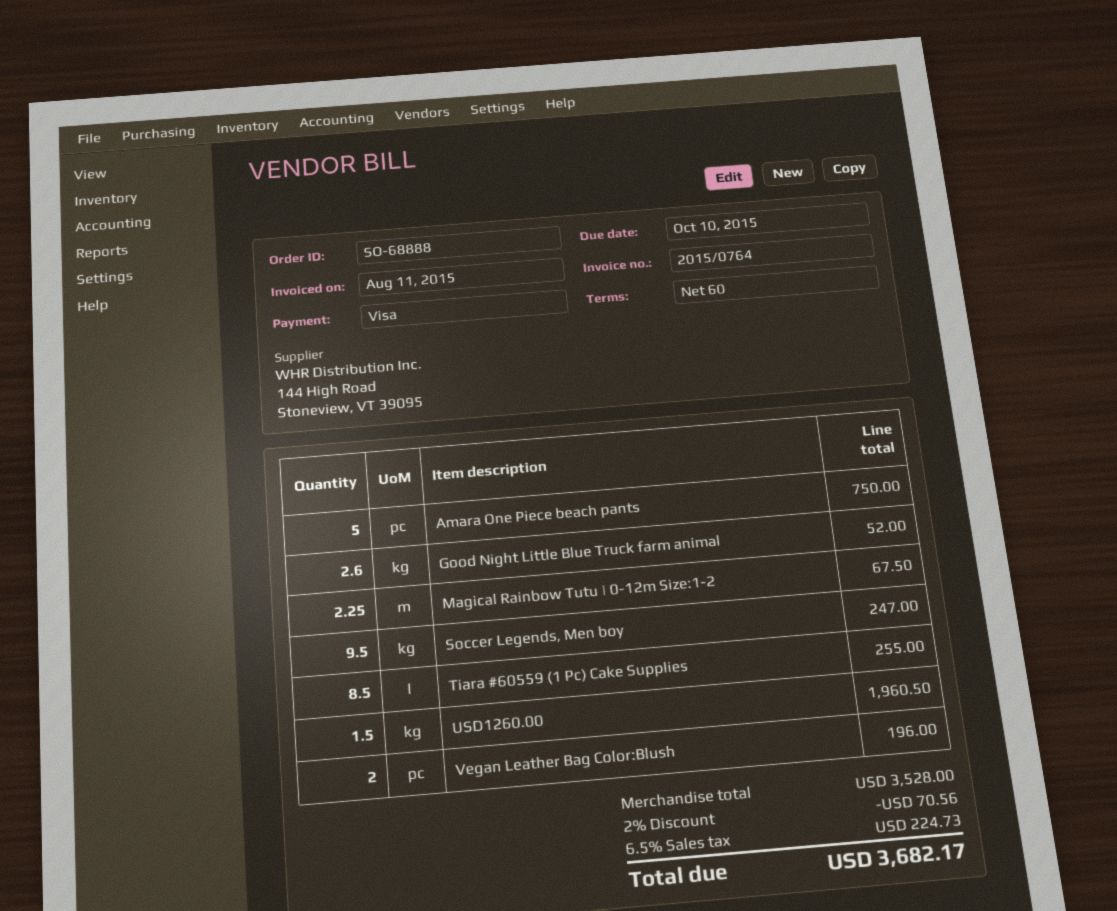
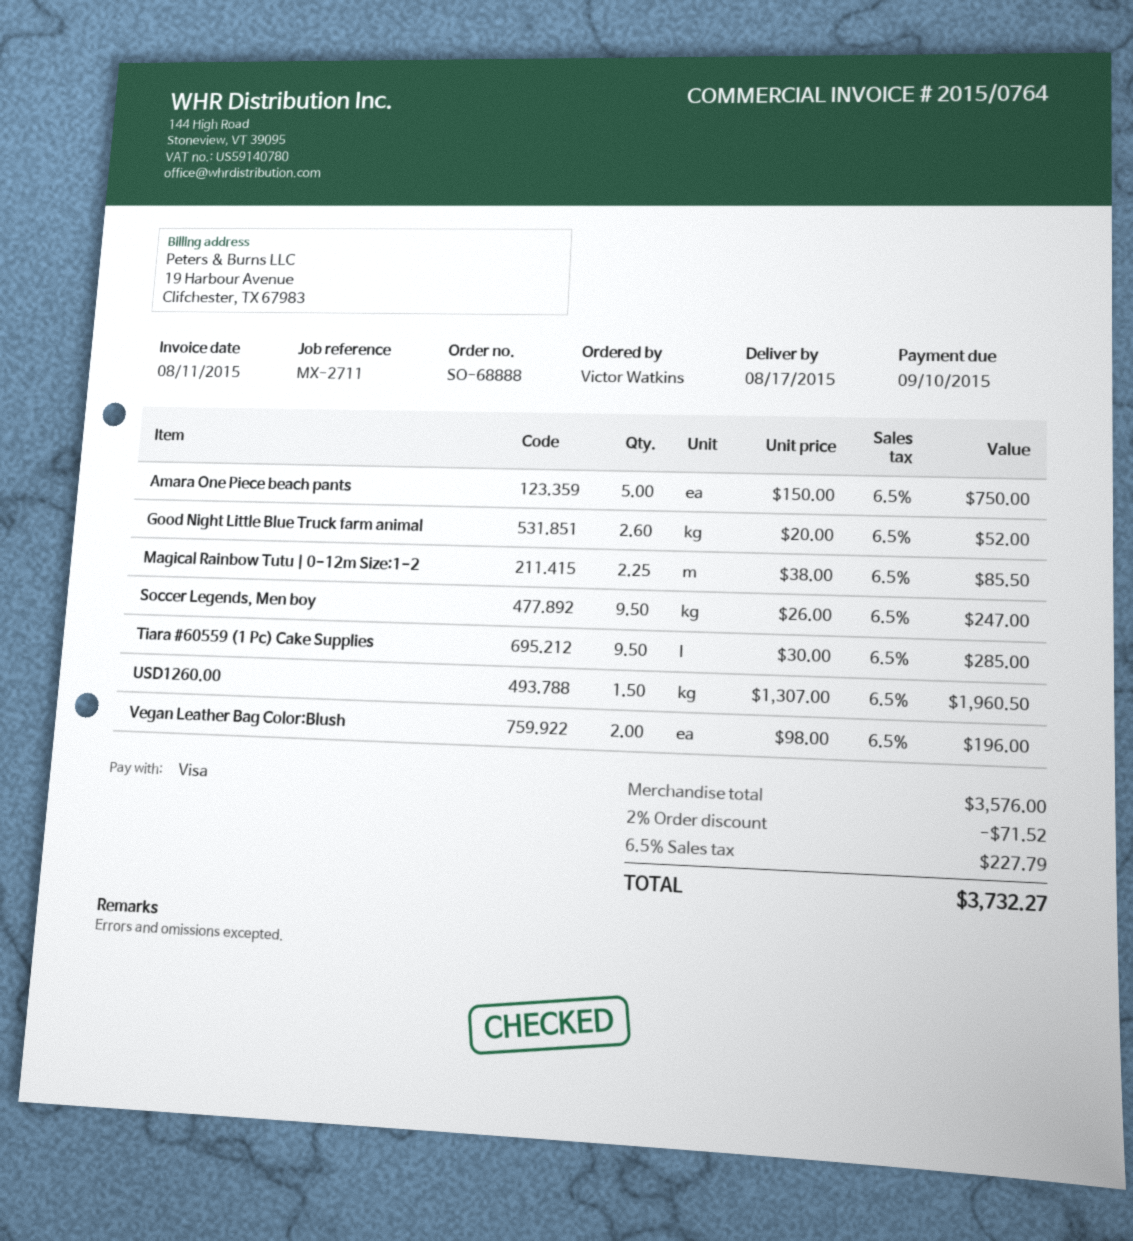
due date: 2015-10-10 -> 2015-09-10
Magical Rainbow Tutu | 0-12m Size:1-2: 2.25 for 67.50 -> 2.25 for 85.50
Tiara #60559 (1 Pc) Cake Supplies: 8.5 for 255.00 -> 9.5 for 285.00
subtotal: 3528.00 -> 3576.00
discount: 2% = 70.56 -> 2% = 71.52
tax: 6.5% = 224.73 -> 6.5% = 227.79
total: 3682.17 -> 3732.27

